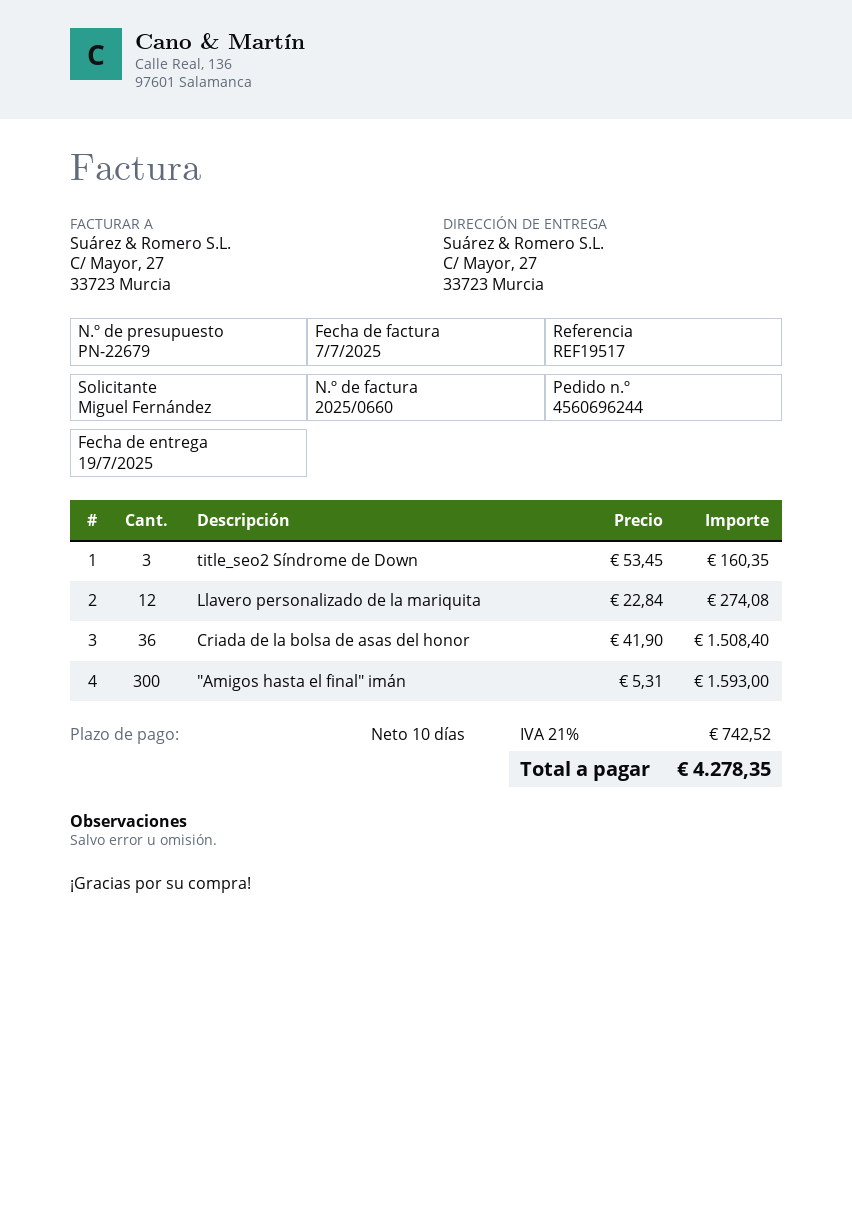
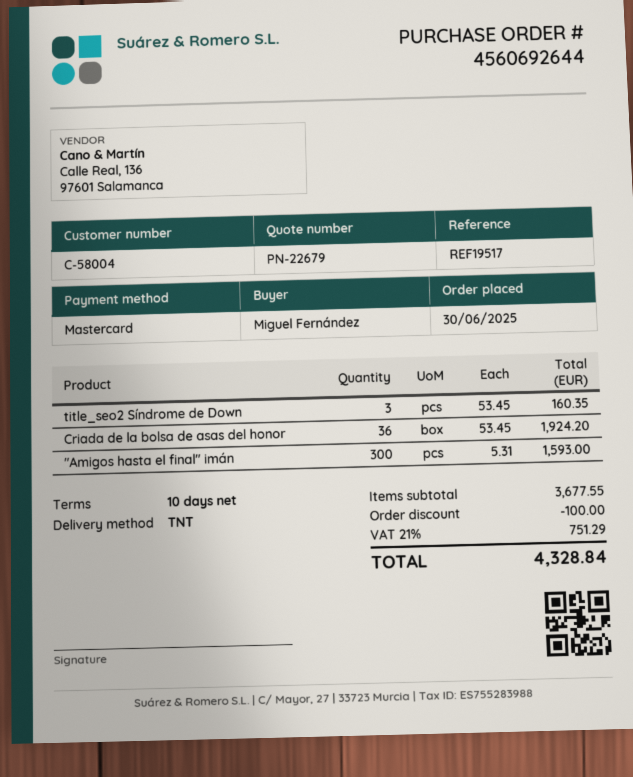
order number: 4560696244 -> 4560692644
Llavero personalizado de la mariquita: 12 x 22.84 = 274.08 -> none
Criada de la bolsa de asas del honor: 36 x 41.90 = 1508.40 -> 36 x 53.45 = 1924.20
discount: none -> 100.00
tax: 21% = 742.52 -> 21% = 751.29
total: 4278.35 -> 4328.84

